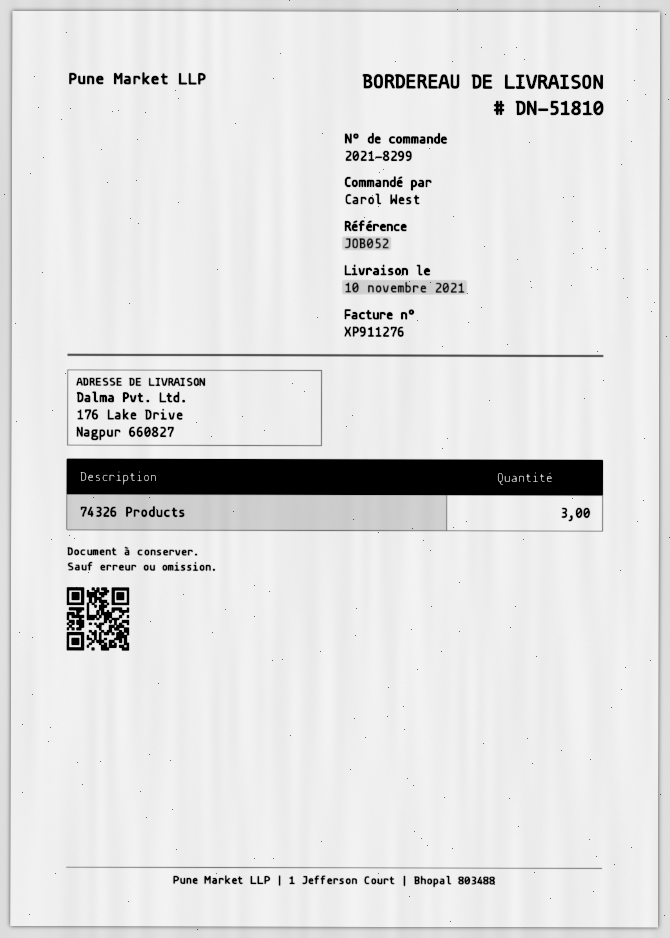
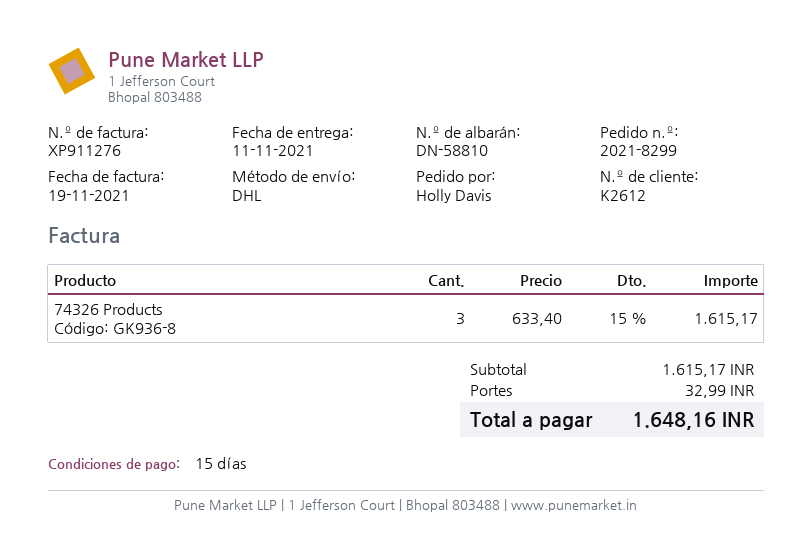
delivery note number: DN-51810 -> DN-58810
delivery date: 2021-11-10 -> 2021-11-11
ordered by: Carol West -> Holly Davis

